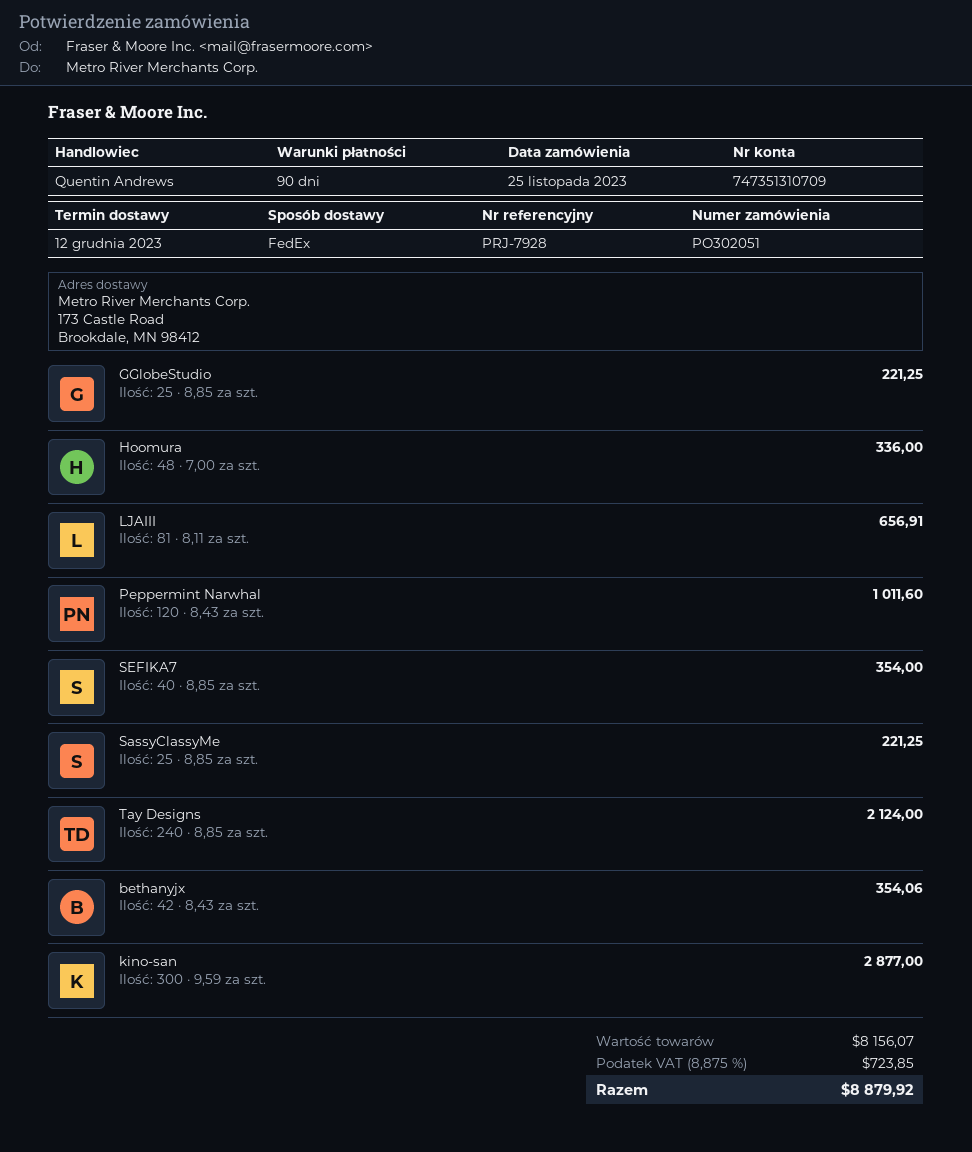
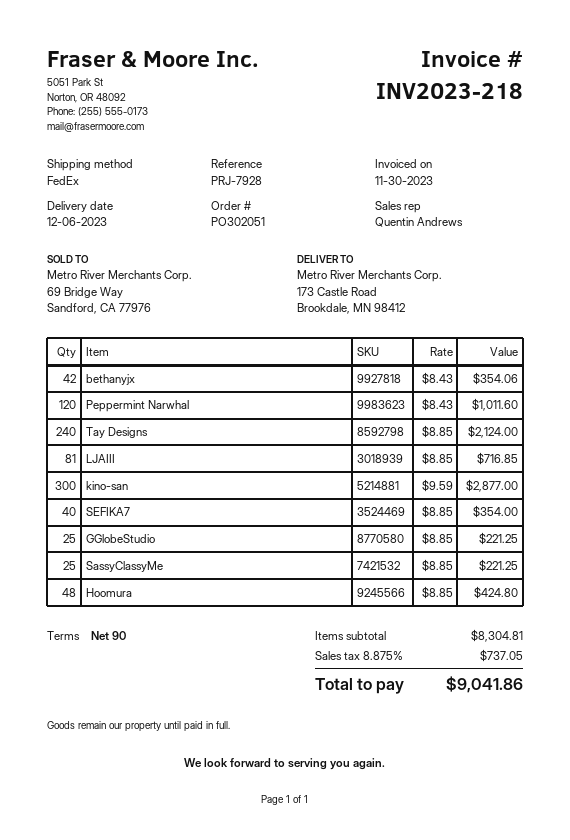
delivery date: 2023-12-12 -> 2023-12-06
Hoomura: 48 x 7.00 = 336.00 -> 48 x 8.85 = 424.80
LJAIII: 81 x 8.11 = 656.91 -> 81 x 8.85 = 716.85
subtotal: 8156.07 -> 8304.81
tax: 8.875% = 723.85 -> 8.875% = 737.05
total: 8879.92 -> 9041.86

